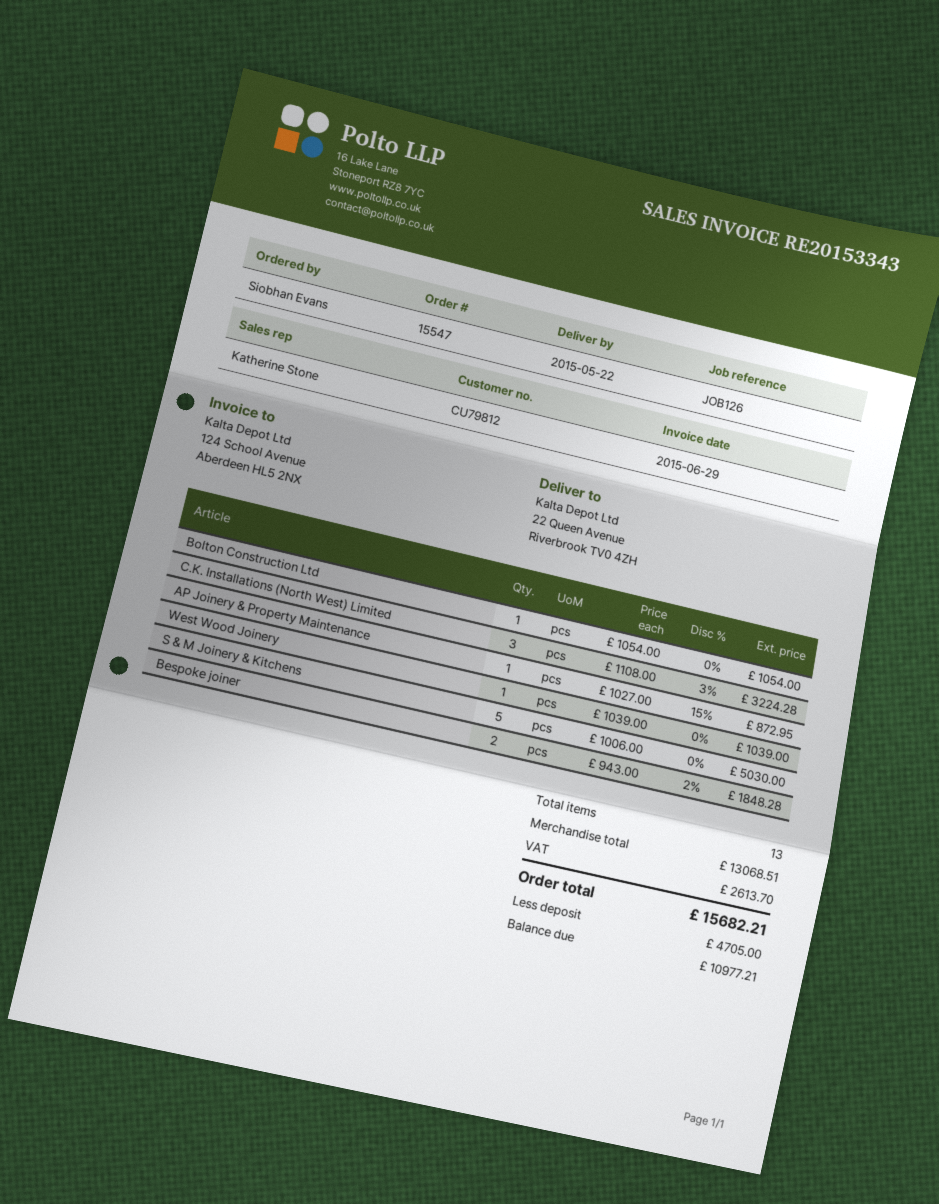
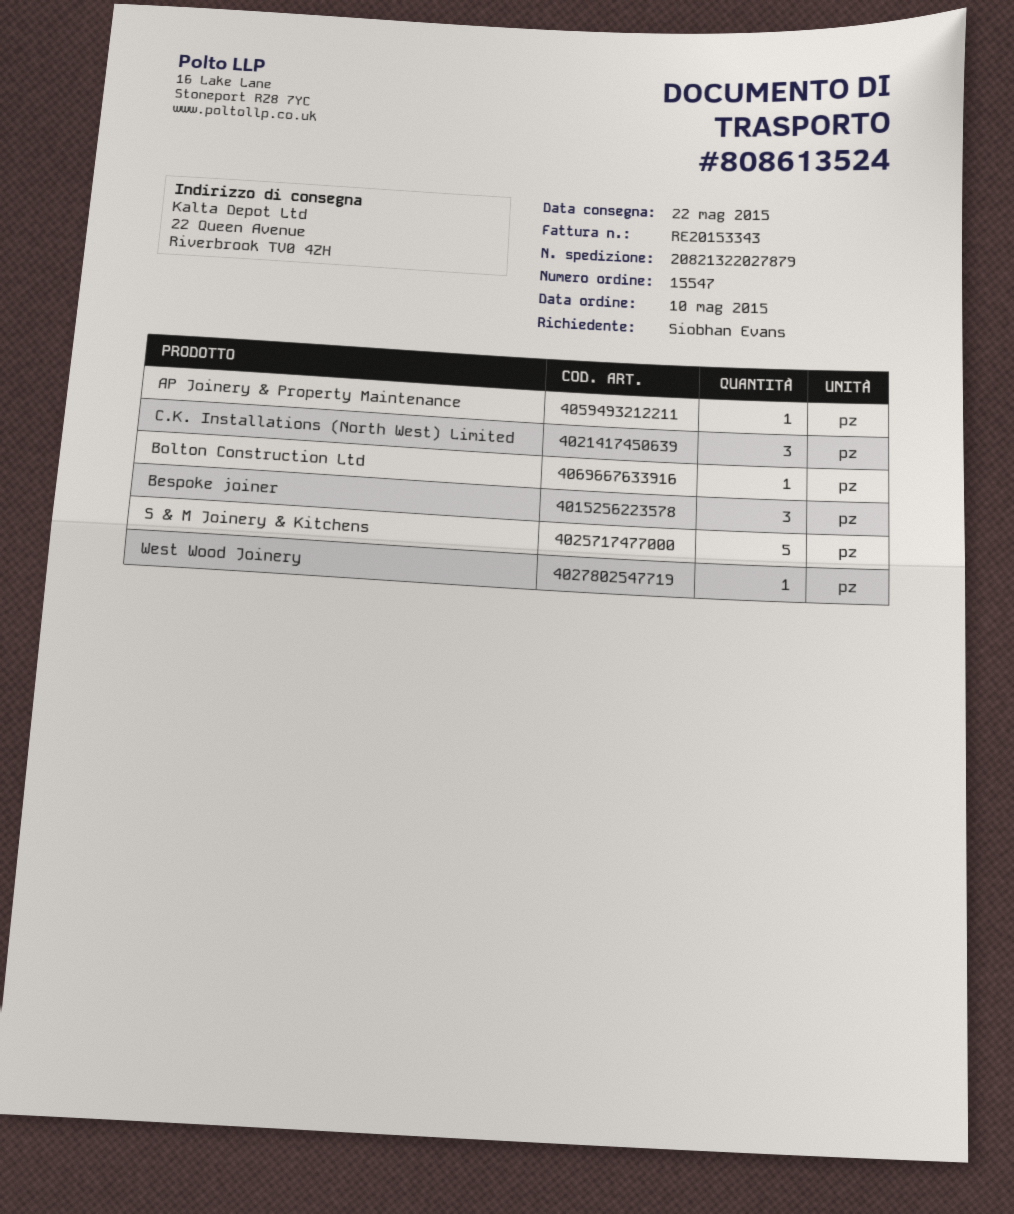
Bespoke joiner: 2 -> 3

